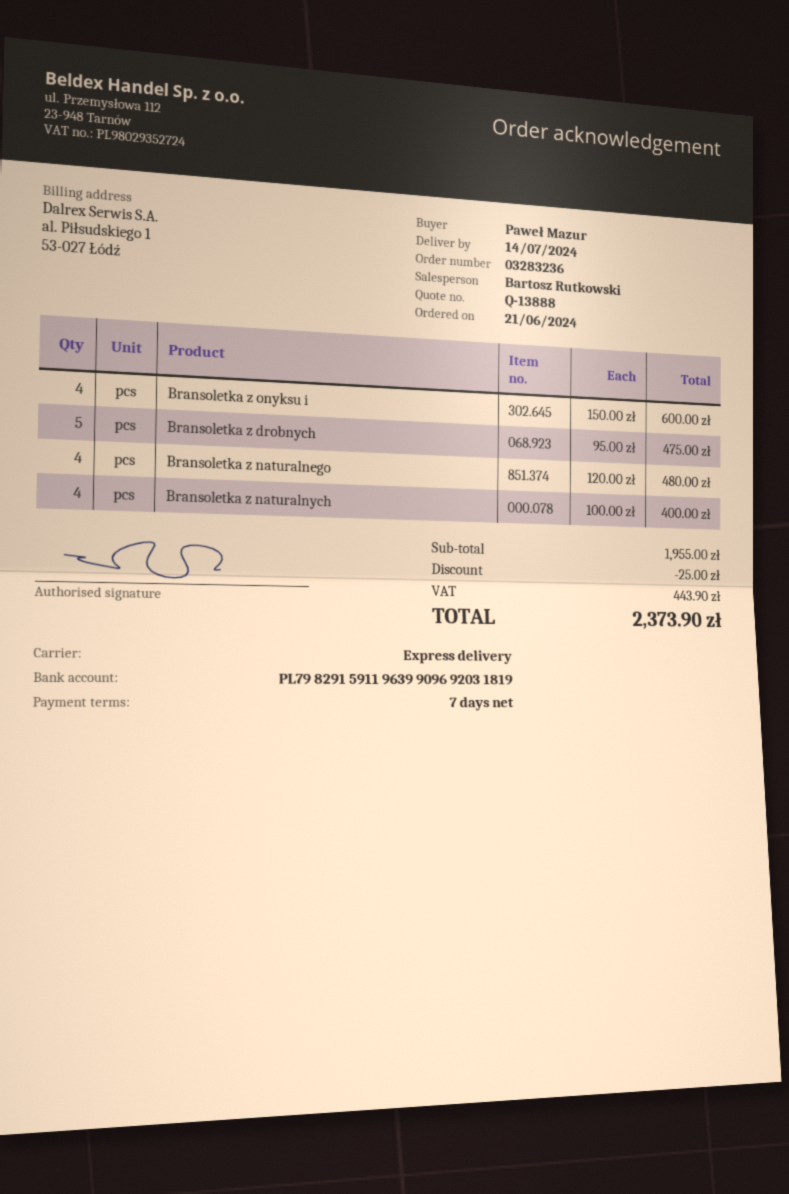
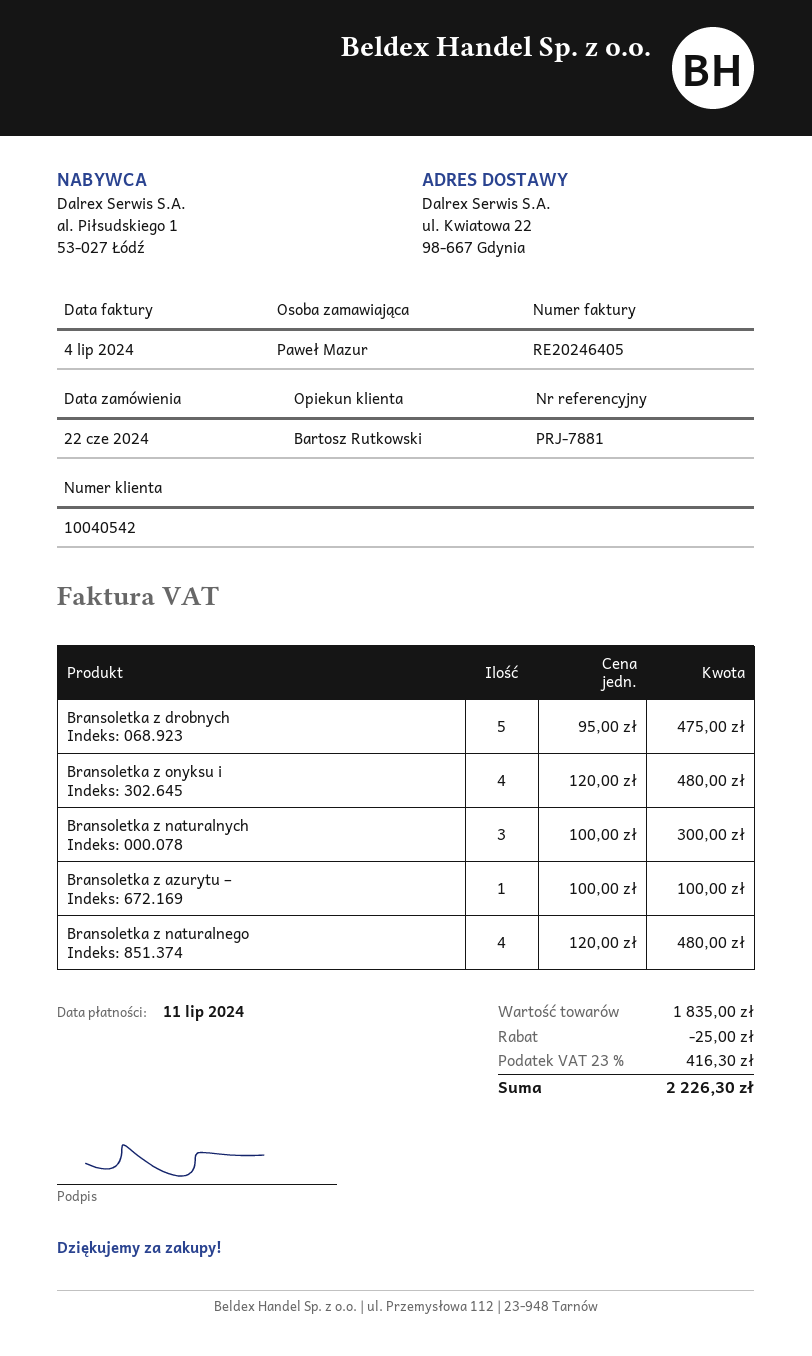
order date: 2024-06-21 -> 2024-06-22
Bransoletka z onyksu i: 4 x 150.00 = 600.00 -> 4 x 120.00 = 480.00
Bransoletka z naturalnych: 4 x 100.00 = 400.00 -> 3 x 100.00 = 300.00
Bransoletka z azurytu –: none -> 1 x 100.00 = 100.00
subtotal: 1955.00 -> 1835.00
tax: 443.90 -> 416.30
total: 2373.90 -> 2226.30

